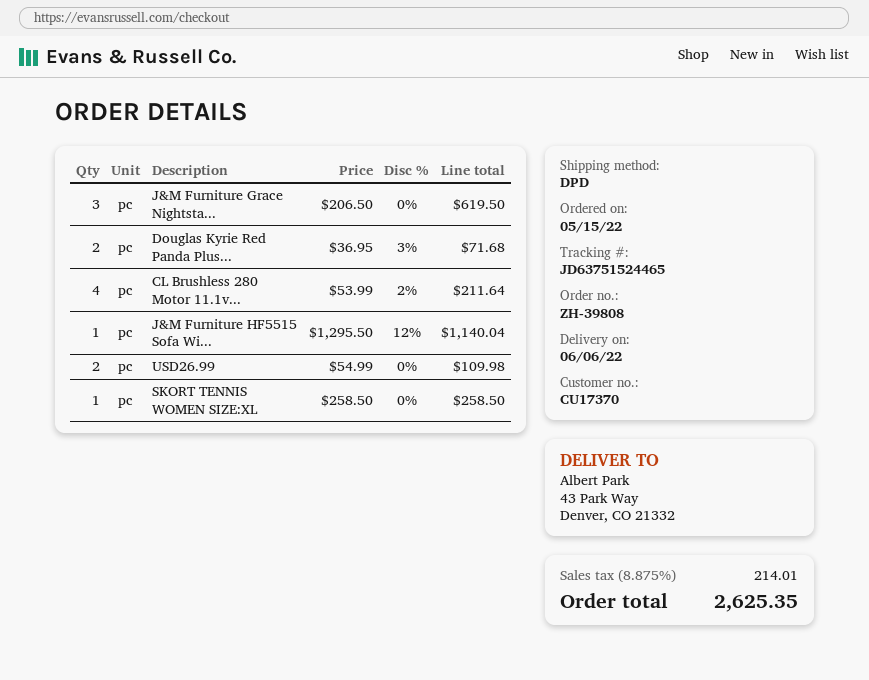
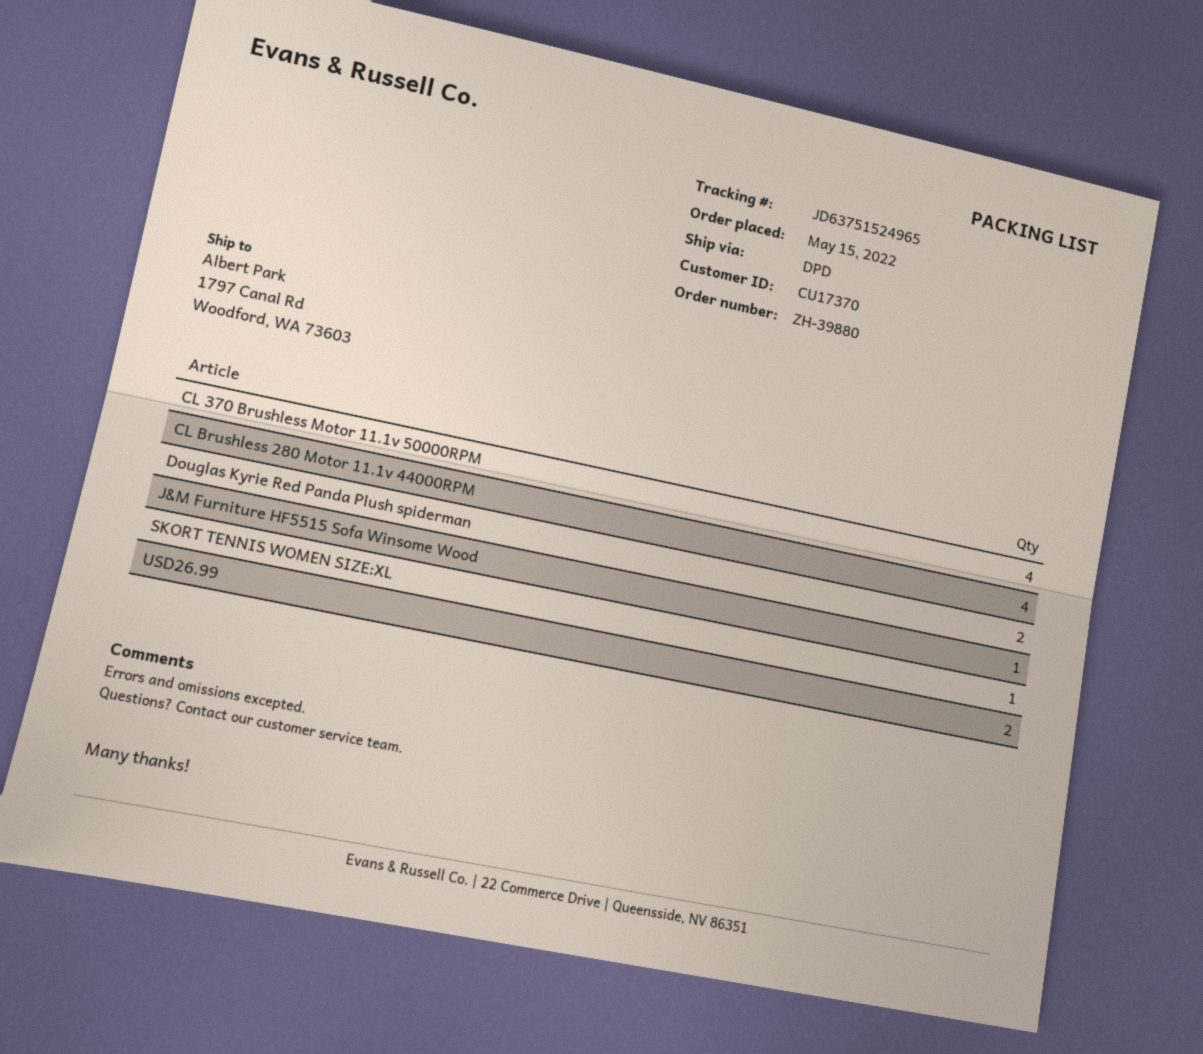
order number: ZH-39808 -> ZH-39880
tracking number: JD63751524465 -> JD63751524965
ship to: 43 Park Way, Denver, CO 21332 -> 1797 Canal Rd, Woodford, WA 73603
J&M Furniture Grace Nightsta...: 3 -> none
CL 370 Brushless Motor 11.1v 50000RPM: none -> 4

